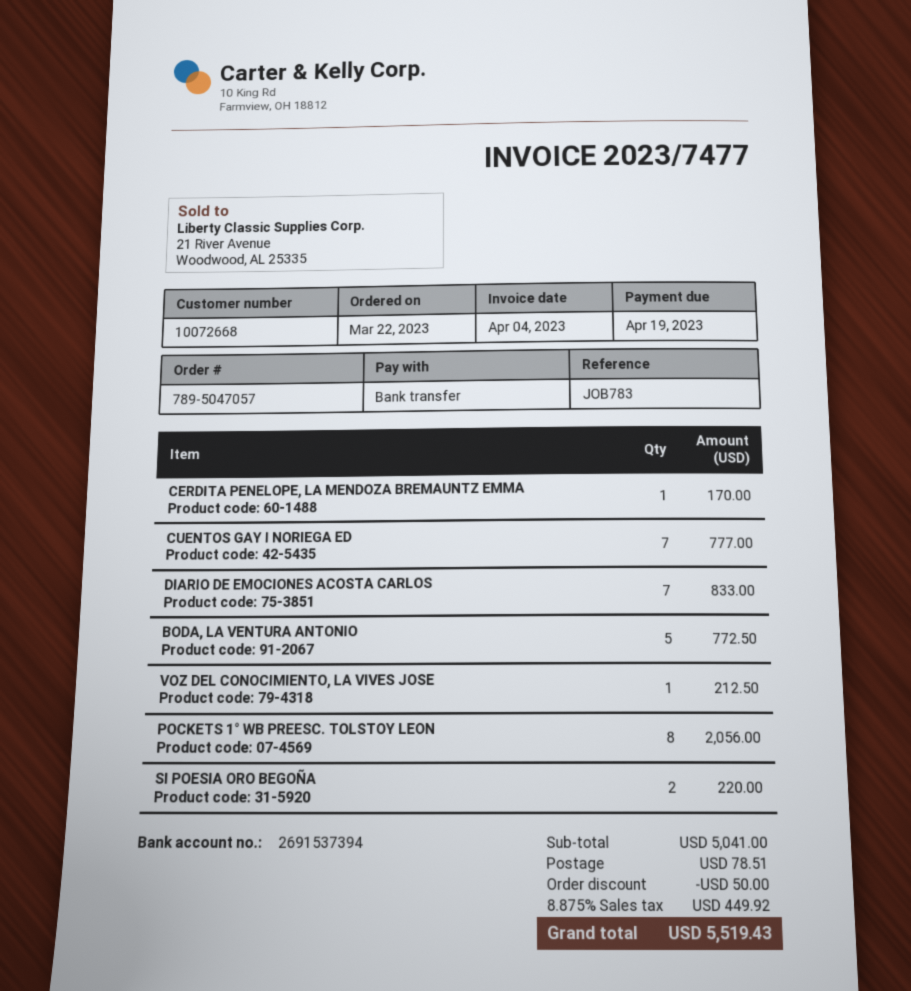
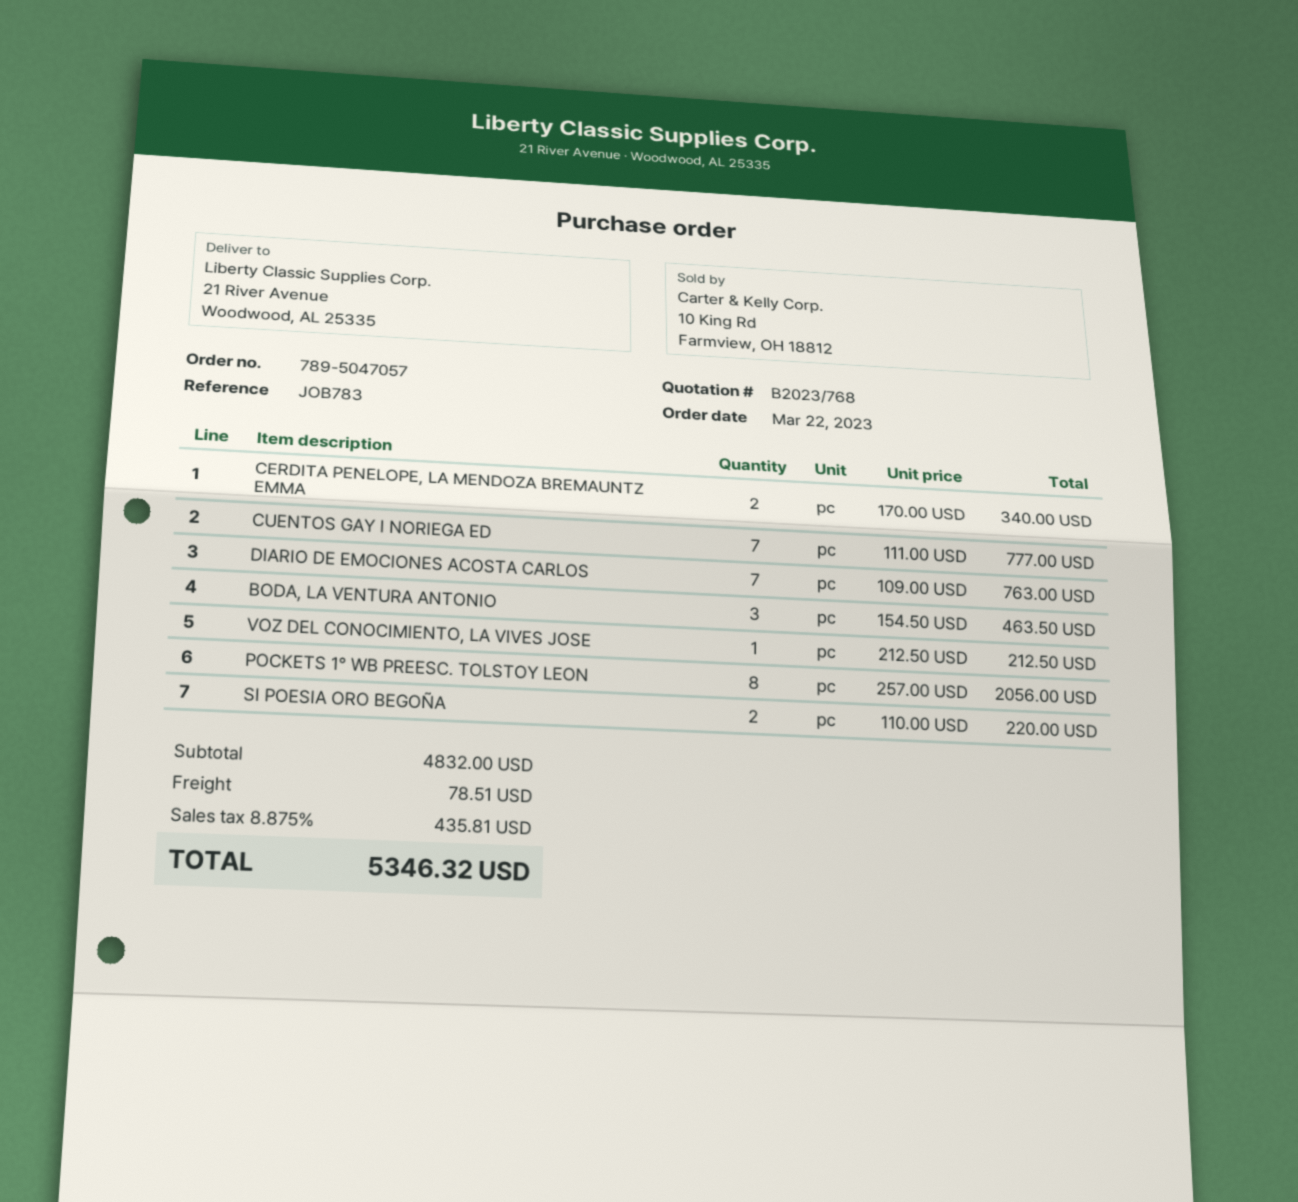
CERDITA PENELOPE, LA MENDOZA BREMAUNTZ EMMA: 1 for 170.00 -> 2 for 340.00
DIARIO DE EMOCIONES ACOSTA CARLOS: 7 for 833.00 -> 7 for 763.00
BODA, LA VENTURA ANTONIO: 5 for 772.50 -> 3 for 463.50
subtotal: 5041.00 -> 4832.00
discount: 50.00 -> none
tax: 8.875% = 449.92 -> 8.875% = 435.81
total: 5519.43 -> 5346.32

